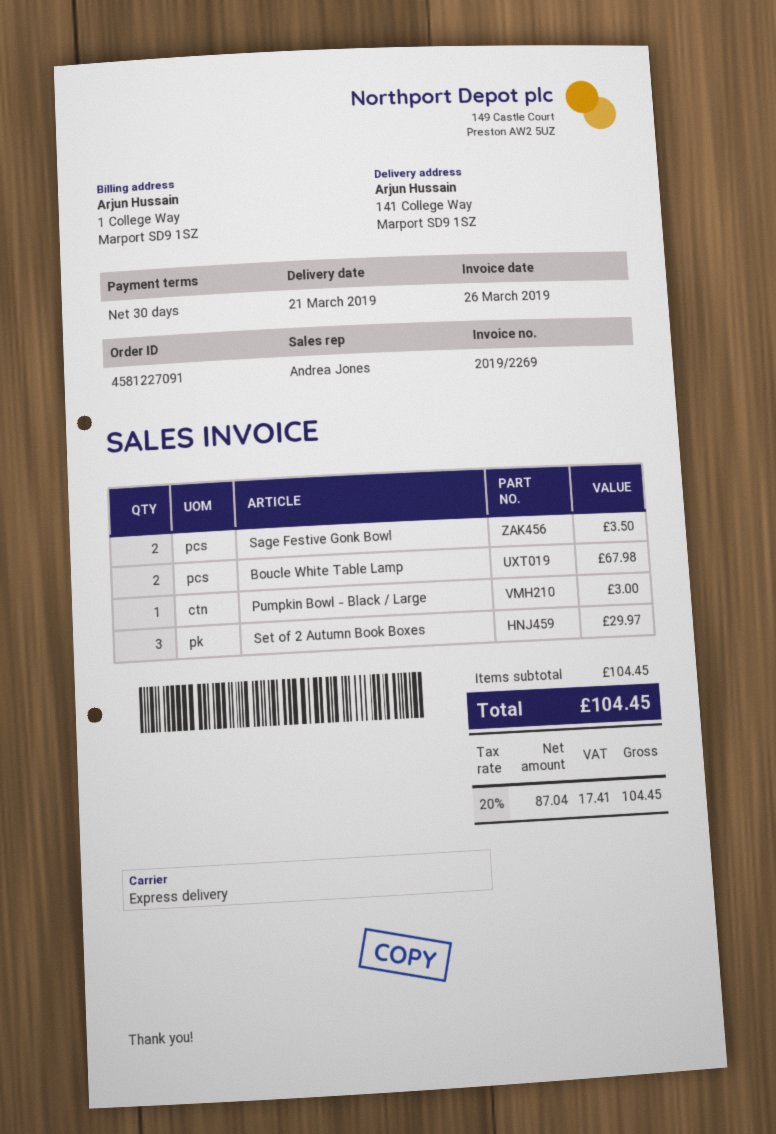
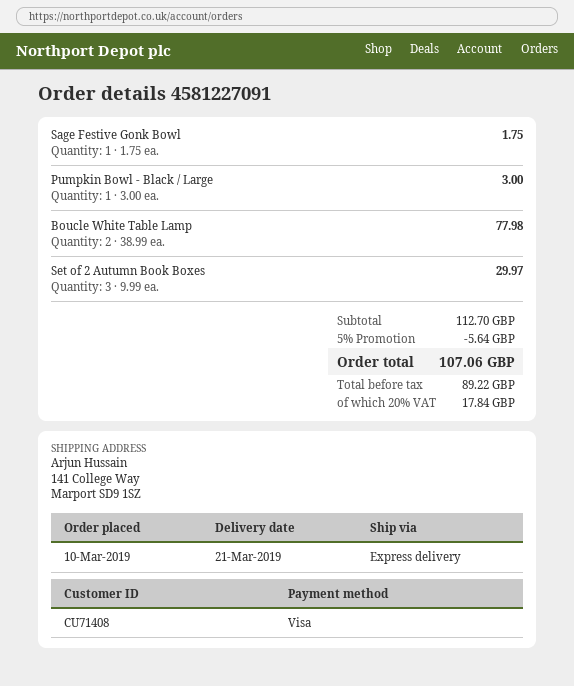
Sage Festive Gonk Bowl: 2 for 3.50 -> 1 for 1.75
Boucle White Table Lamp: 2 for 67.98 -> 2 for 77.98
subtotal: 104.45 -> 112.70
discount: none -> 5% = 5.64
net: 87.04 -> 89.22
tax: 20% = 17.41 -> 20% = 17.84
total: 104.45 -> 107.06

